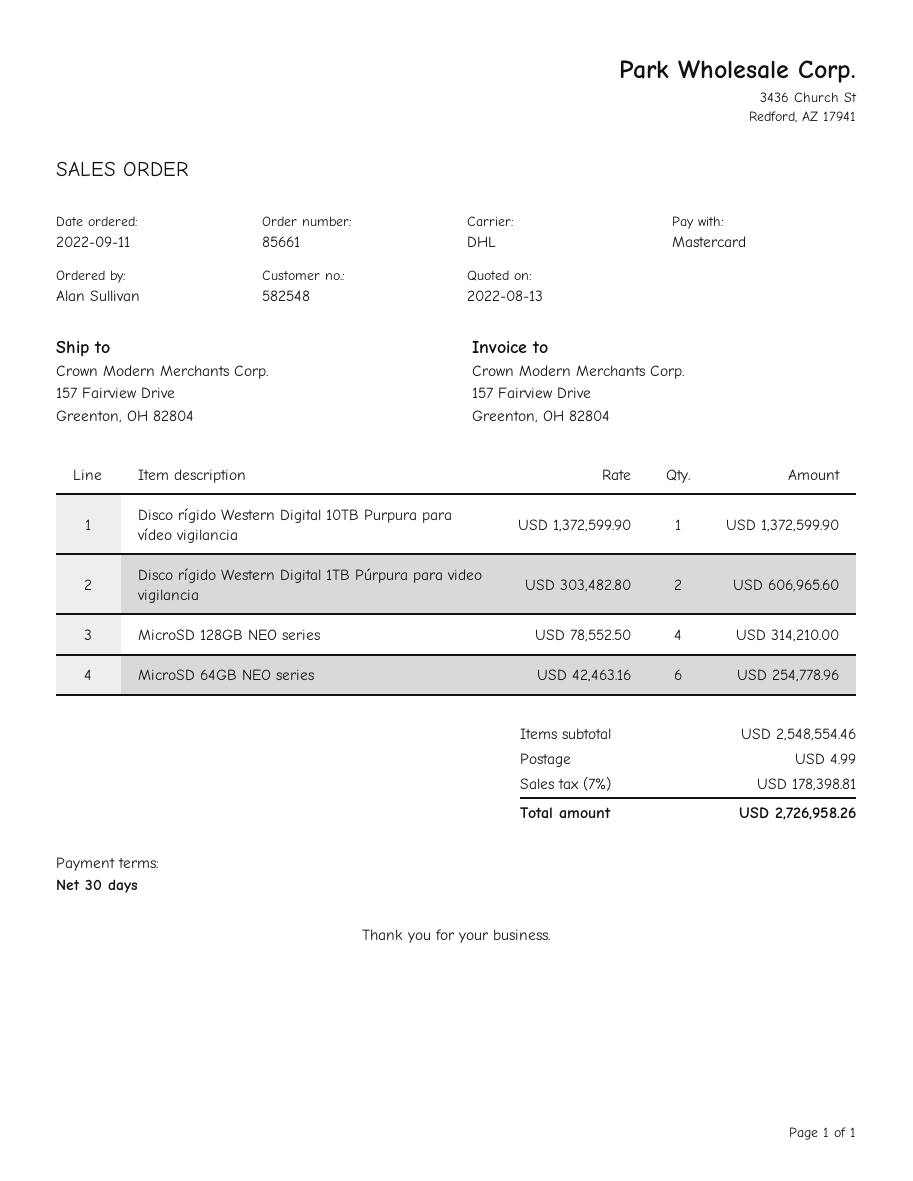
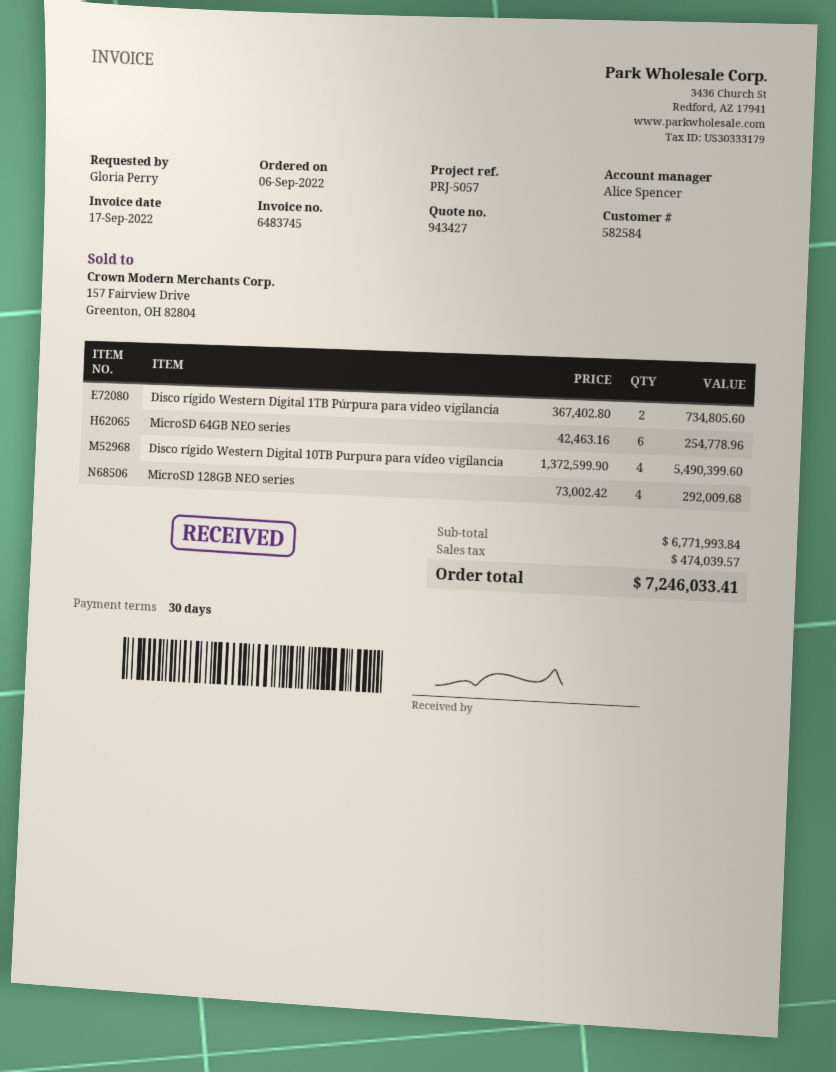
order date: 2022-09-11 -> 2022-09-06
customer number: 582548 -> 582584
ordered by: Alan Sullivan -> Gloria Perry
Disco rígido Western Digital 10TB Purpura para vídeo vigilancia: 1 x 1372599.90 = 1372599.90 -> 4 x 1372599.90 = 5490399.60
Disco rígido Western Digital 1TB Púrpura para video vigilancia: 2 x 303482.80 = 606965.60 -> 2 x 367402.80 = 734805.60
MicroSD 128GB NEO series: 4 x 78552.50 = 314210.00 -> 4 x 73002.42 = 292009.68
subtotal: 2548554.46 -> 6771993.84
shipping: 4.99 -> none
tax: 178398.81 -> 474039.57
total: 2726958.26 -> 7246033.41

